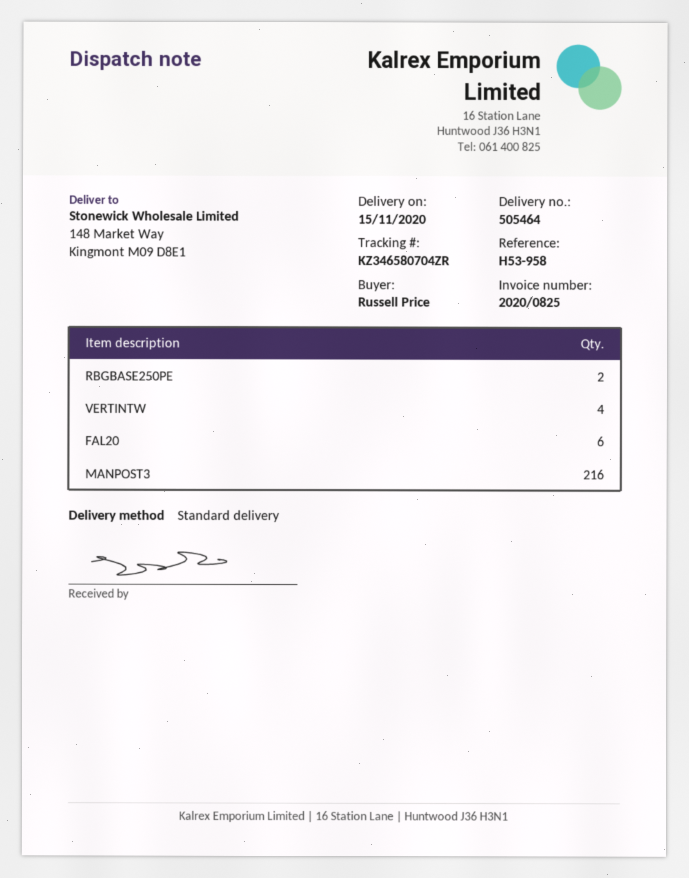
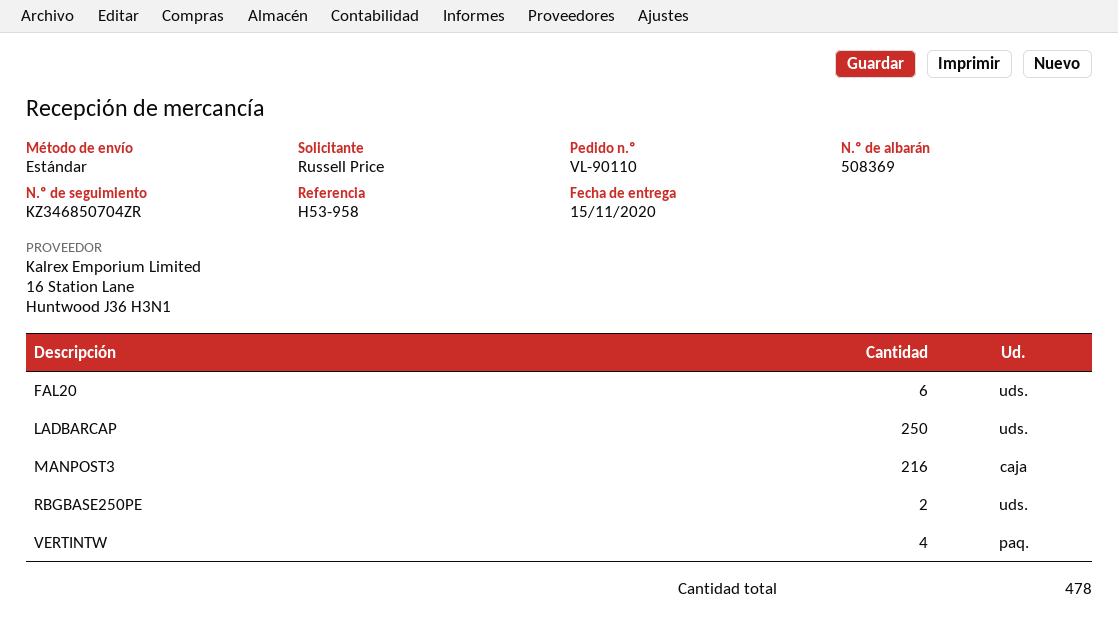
delivery note number: 505464 -> 508369
tracking number: KZ346580704ZR -> KZ346850704ZR
LADBARCAP: none -> 250

